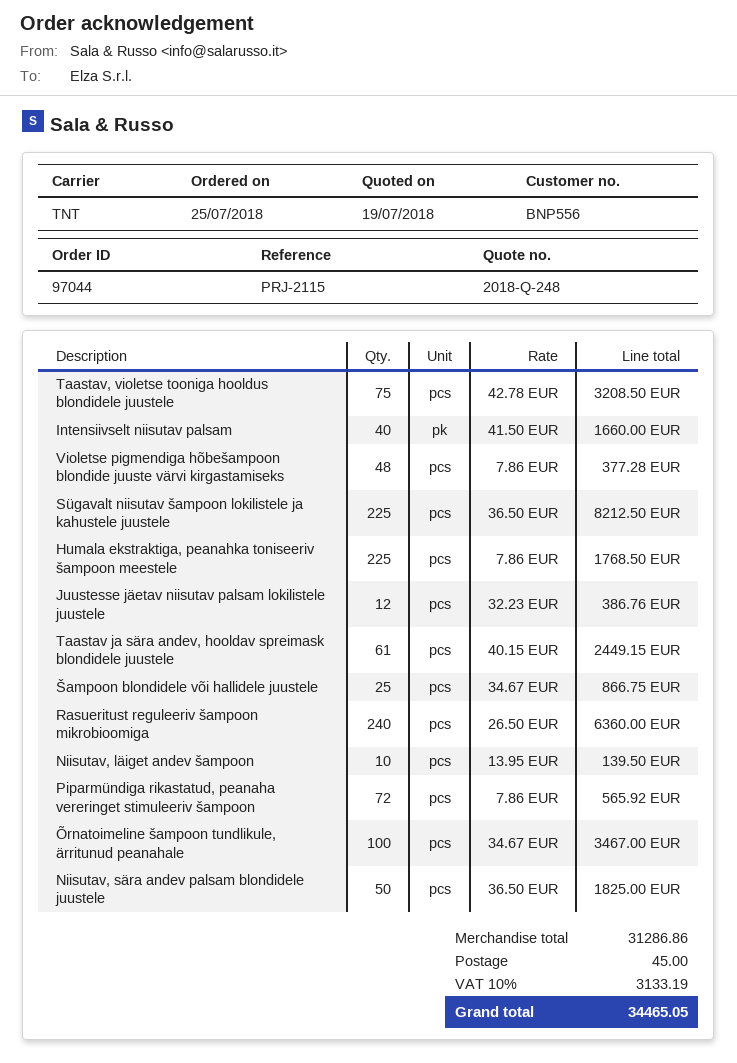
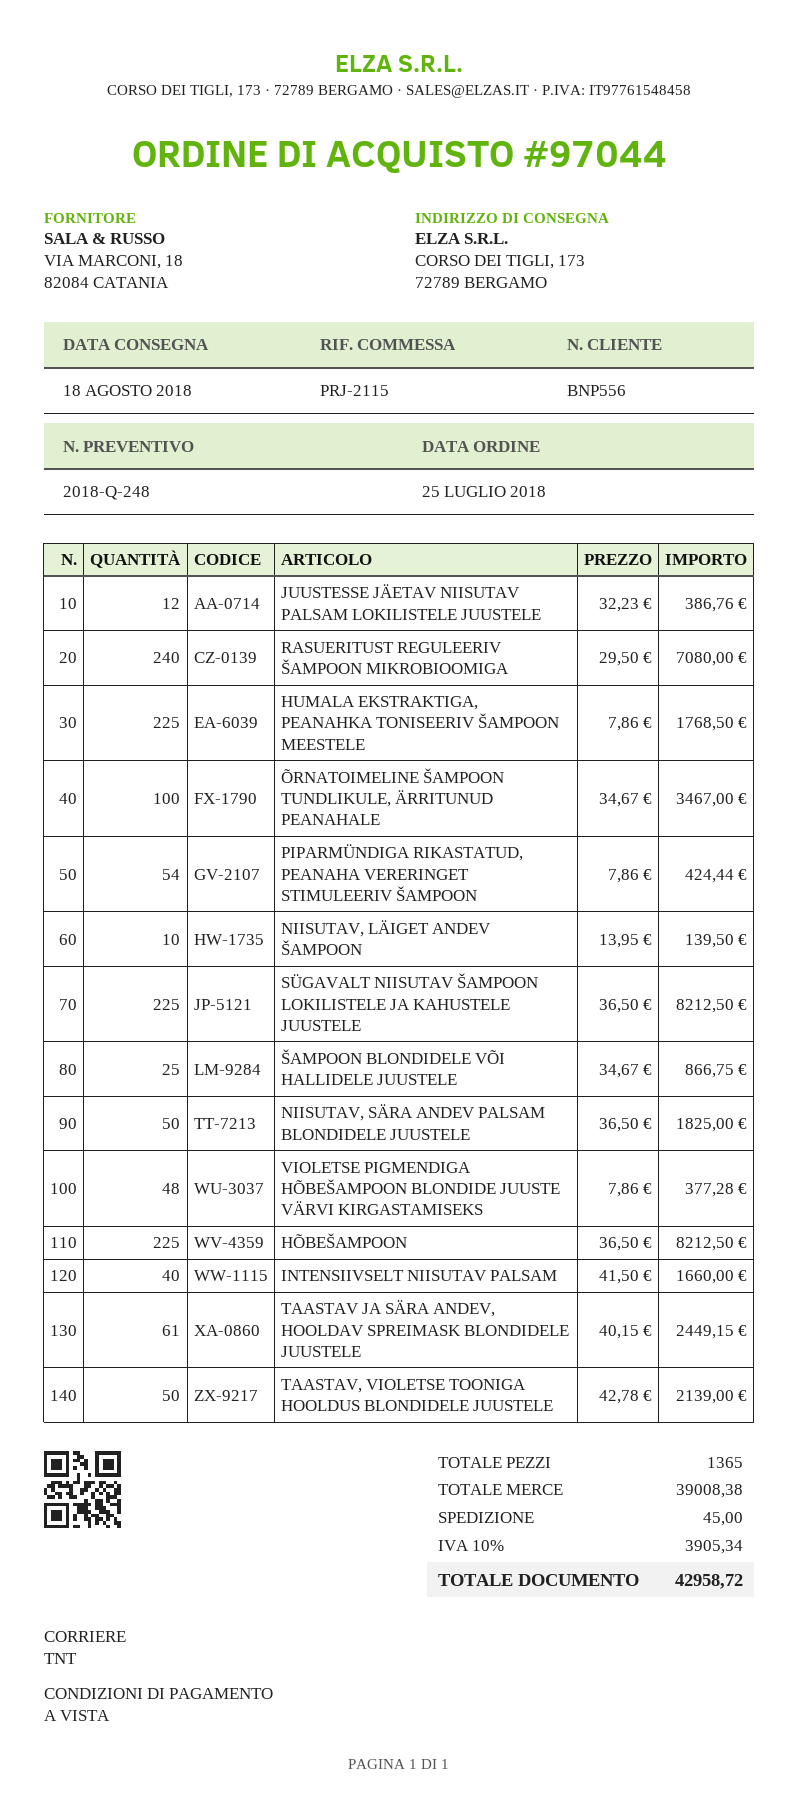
Taastav, violetse tooniga hooldus blondidele juustele: 75 x 42.78 = 3208.50 -> 50 x 42.78 = 2139.00
Rasueritust reguleeriv šampoon mikrobioomiga: 240 x 26.50 = 6360.00 -> 240 x 29.50 = 7080.00
Piparmündiga rikastatud, peanaha vereringet stimuleeriv šampoon: 72 x 7.86 = 565.92 -> 54 x 7.86 = 424.44
HÕBEŠAMPOON: none -> 225 x 36.50 = 8212.50
subtotal: 31286.86 -> 39008.38
tax: 10% = 3133.19 -> 10% = 3905.34
total: 34465.05 -> 42958.72

